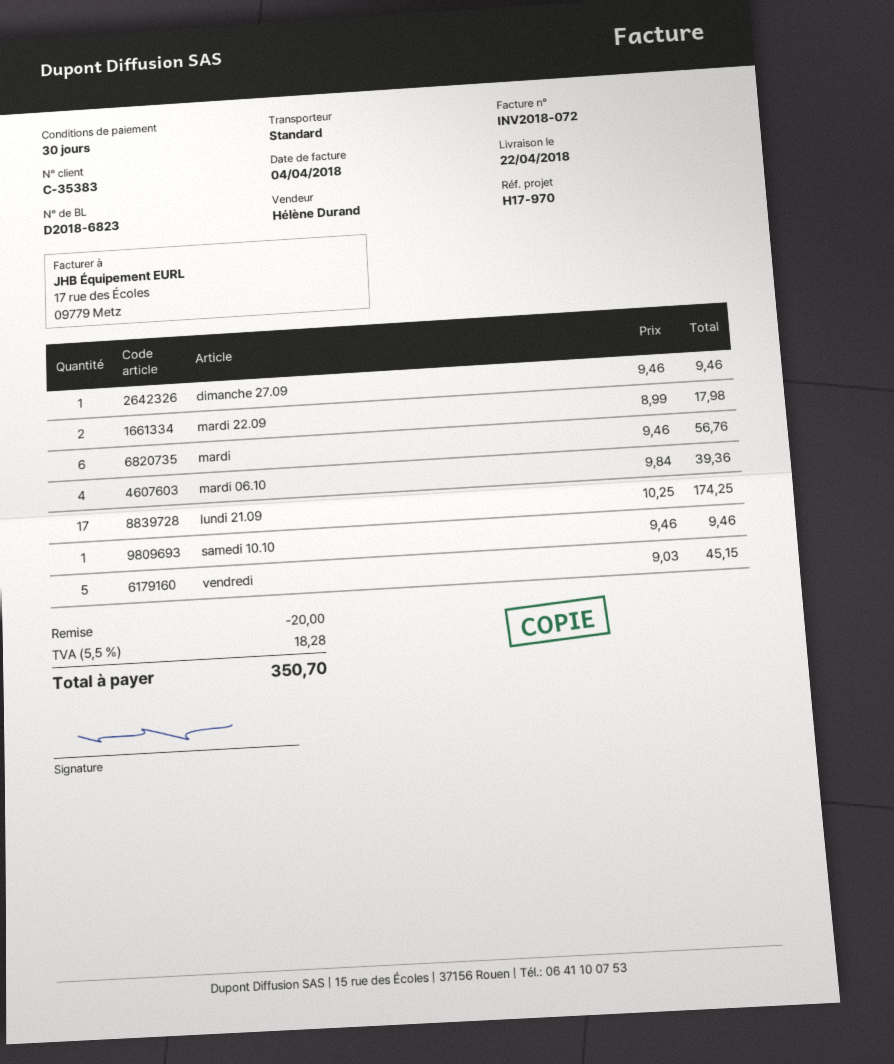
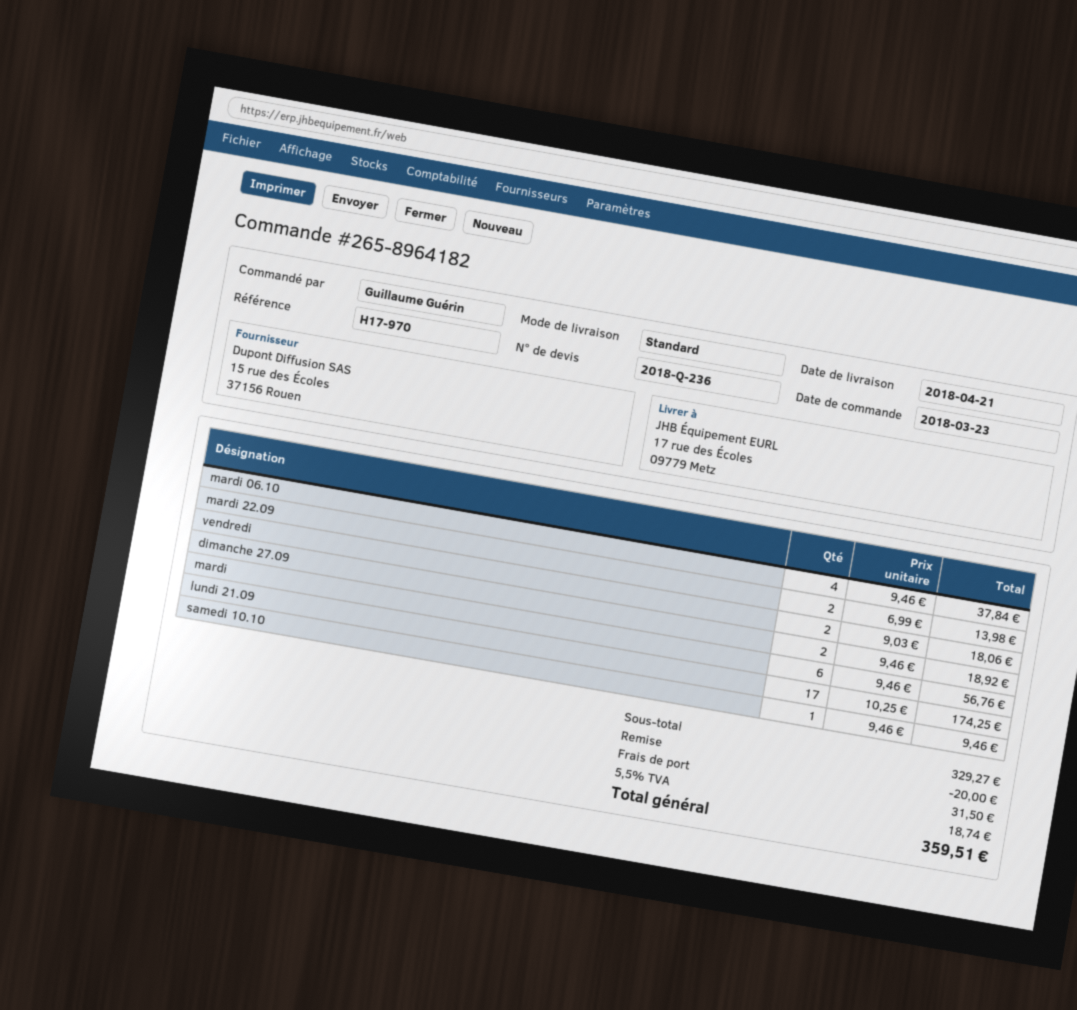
delivery date: 2018-04-22 -> 2018-04-21
dimanche 27.09: 1 x 9.46 = 9.46 -> 2 x 9.46 = 18.92
mardi 22.09: 2 x 8.99 = 17.98 -> 2 x 6.99 = 13.98
mardi 06.10: 4 x 9.84 = 39.36 -> 4 x 9.46 = 37.84
vendredi: 5 x 9.03 = 45.15 -> 2 x 9.03 = 18.06
shipping: none -> 31.50
tax: 5.5% = 18.28 -> 5.5% = 18.74
total: 350.70 -> 359.51

